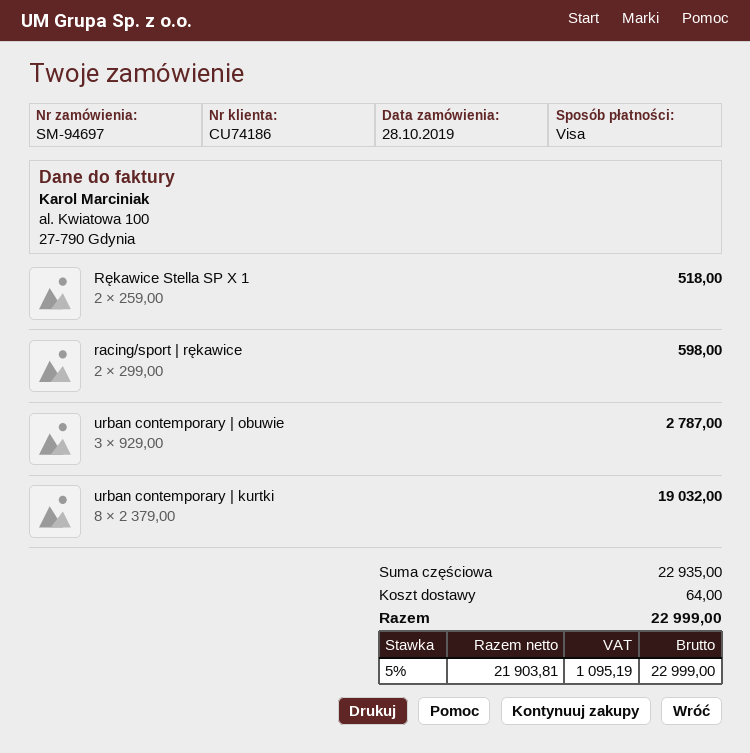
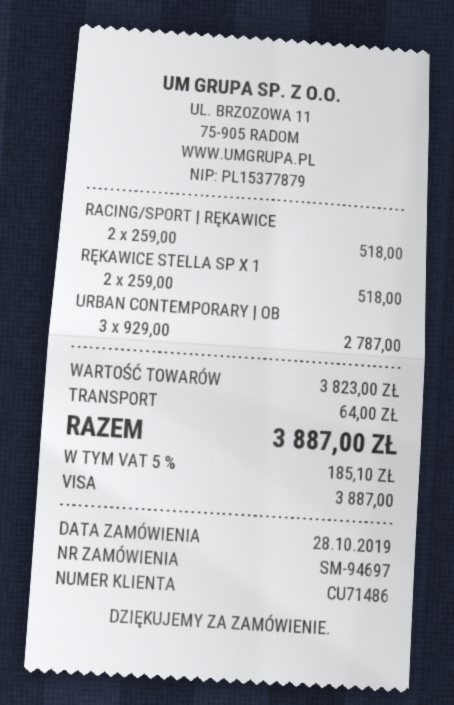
customer number: CU74186 -> CU71486
racing/sport | rękawice: 2 x 299.00 = 598.00 -> 2 x 259.00 = 518.00
urban contemporary | kurtki: 8 x 2379.00 = 19032.00 -> none
subtotal: 22935.00 -> 3823.00
tax: 5% = 1095.19 -> 5% = 185.10
total: 22999.00 -> 3887.00

